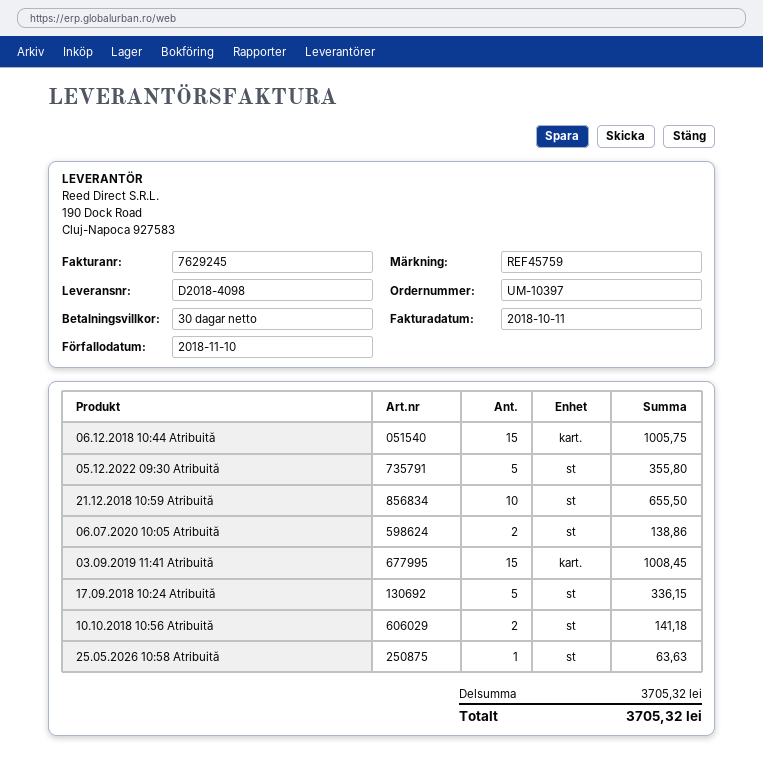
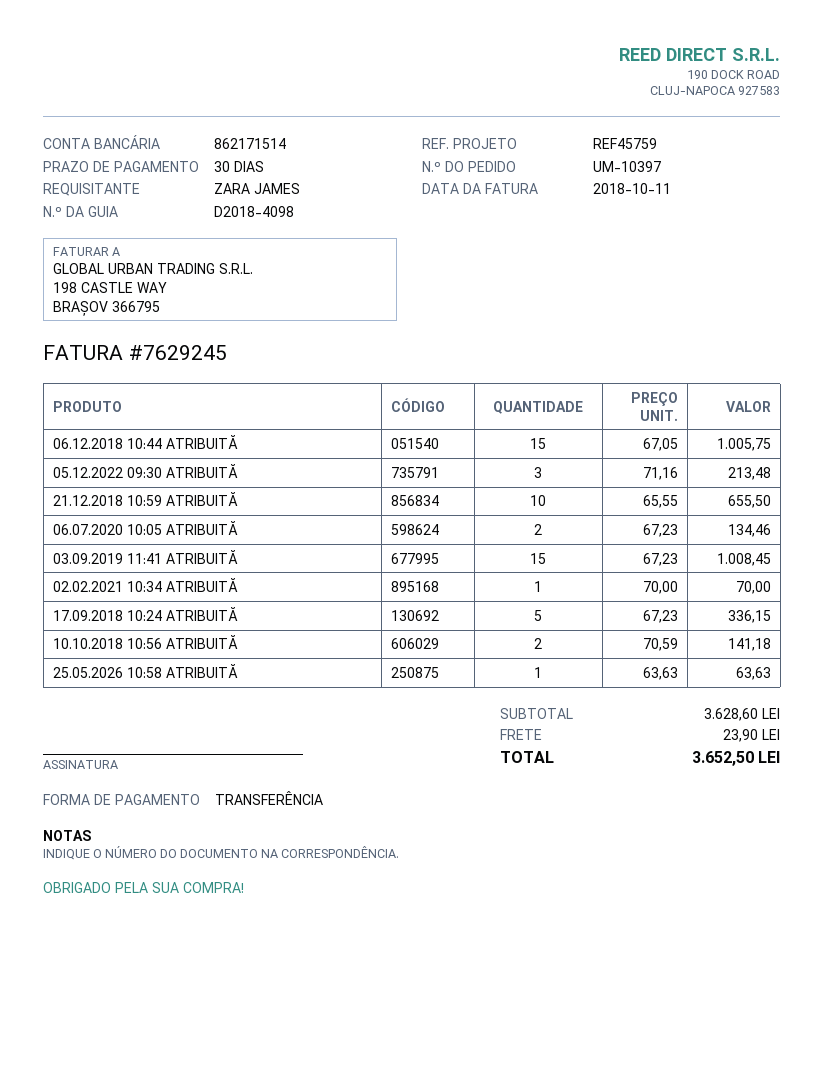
05.12.2022 09:30 Atribuită: 5 for 355.80 -> 3 for 213.48
06.07.2020 10:05 Atribuită: 2 for 138.86 -> 2 for 134.46
02.02.2021 10:34 ATRIBUITĂ: none -> 1 for 70.00
subtotal: 3705.32 -> 3628.60
shipping: none -> 23.90
total: 3705.32 -> 3652.50

